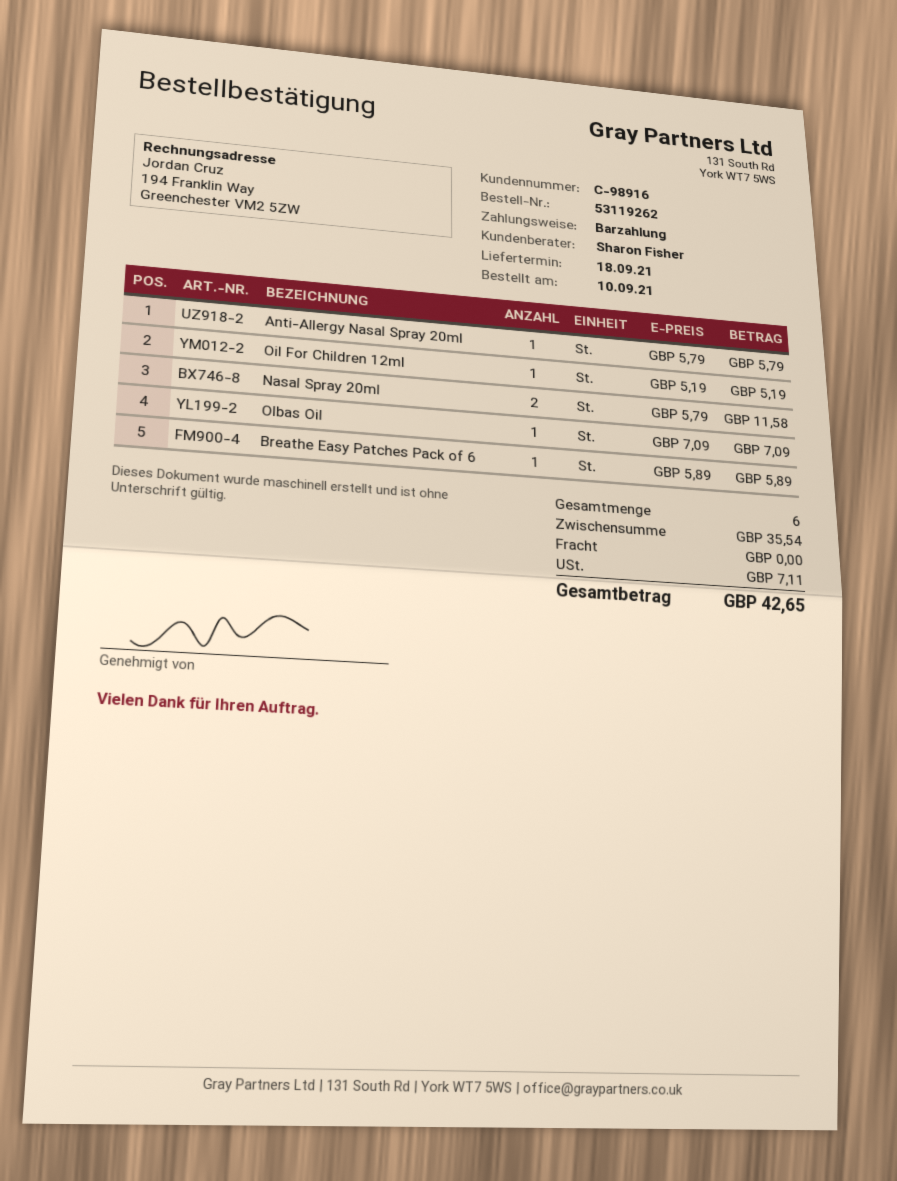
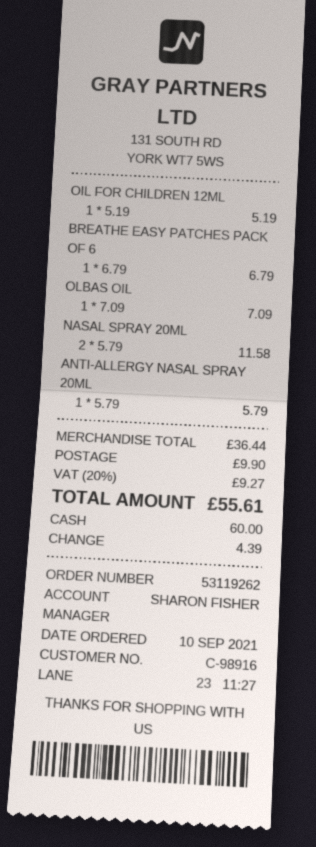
Breathe Easy Patches Pack of 6: 1 x 5.89 = 5.89 -> 1 x 6.79 = 6.79
subtotal: 35.54 -> 36.44
shipping: 0.00 -> 9.90
tax: 7.11 -> 9.27
total: 42.65 -> 55.61

